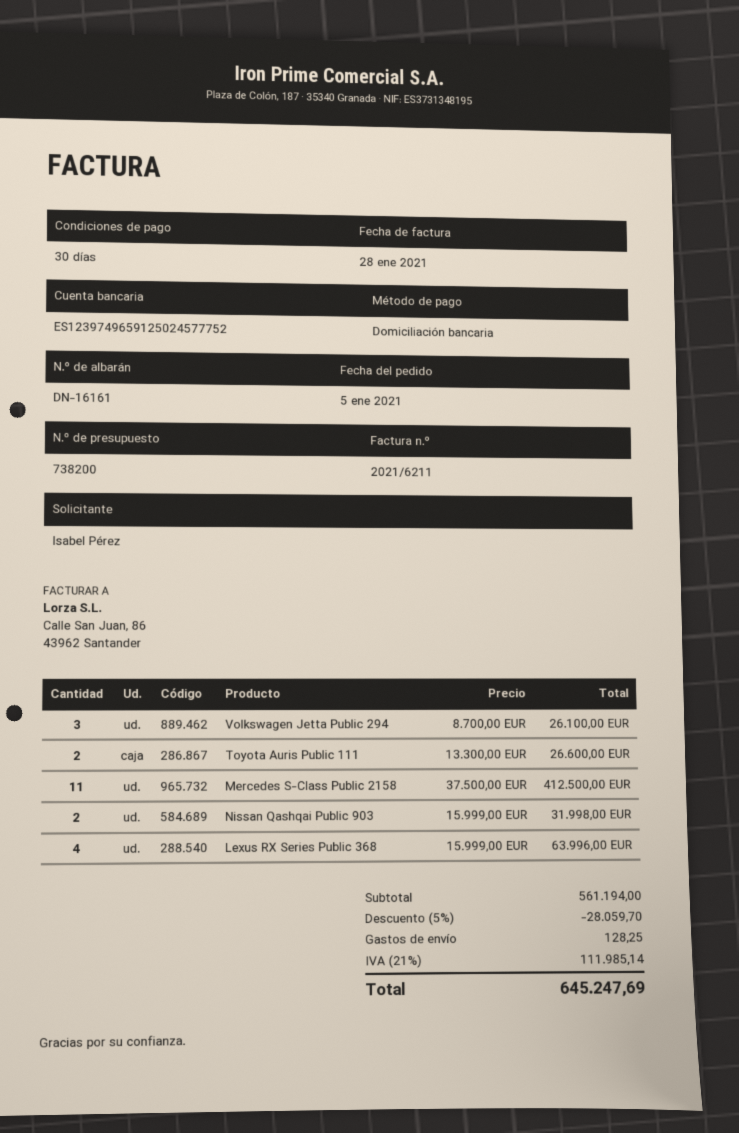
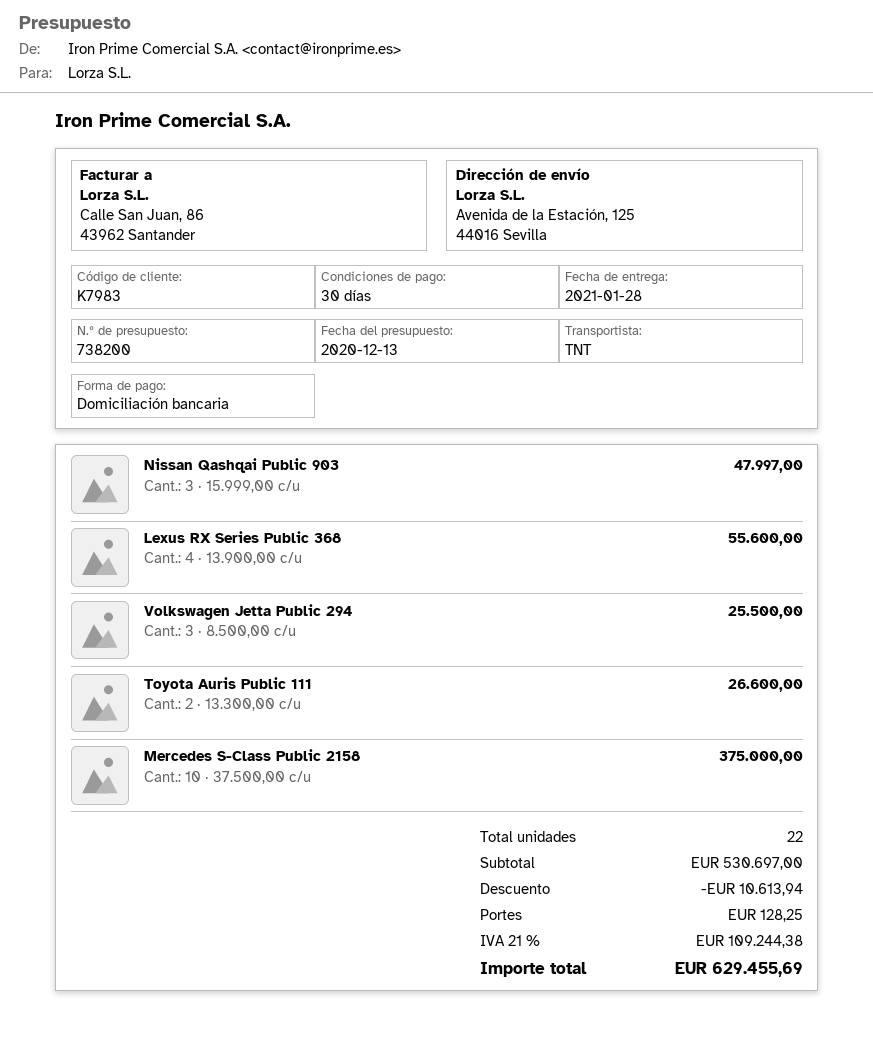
Volkswagen Jetta Public 294: 3 x 8700.00 = 26100.00 -> 3 x 8500.00 = 25500.00
Mercedes S-Class Public 2158: 11 x 37500.00 = 412500.00 -> 10 x 37500.00 = 375000.00
Nissan Qashqai Public 903: 2 x 15999.00 = 31998.00 -> 3 x 15999.00 = 47997.00
Lexus RX Series Public 368: 4 x 15999.00 = 63996.00 -> 4 x 13900.00 = 55600.00
subtotal: 561194.00 -> 530697.00
discount: 28059.70 -> 10613.94
tax: 21% = 111985.14 -> 21% = 109244.38
total: 645247.69 -> 629455.69

